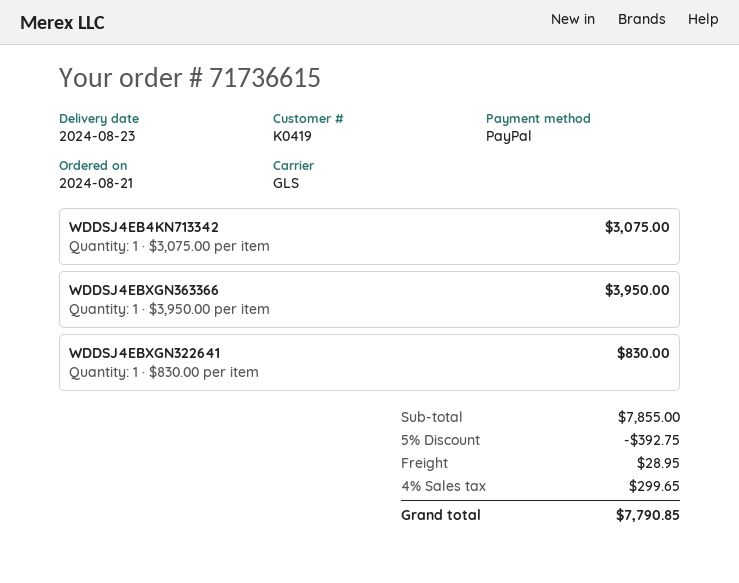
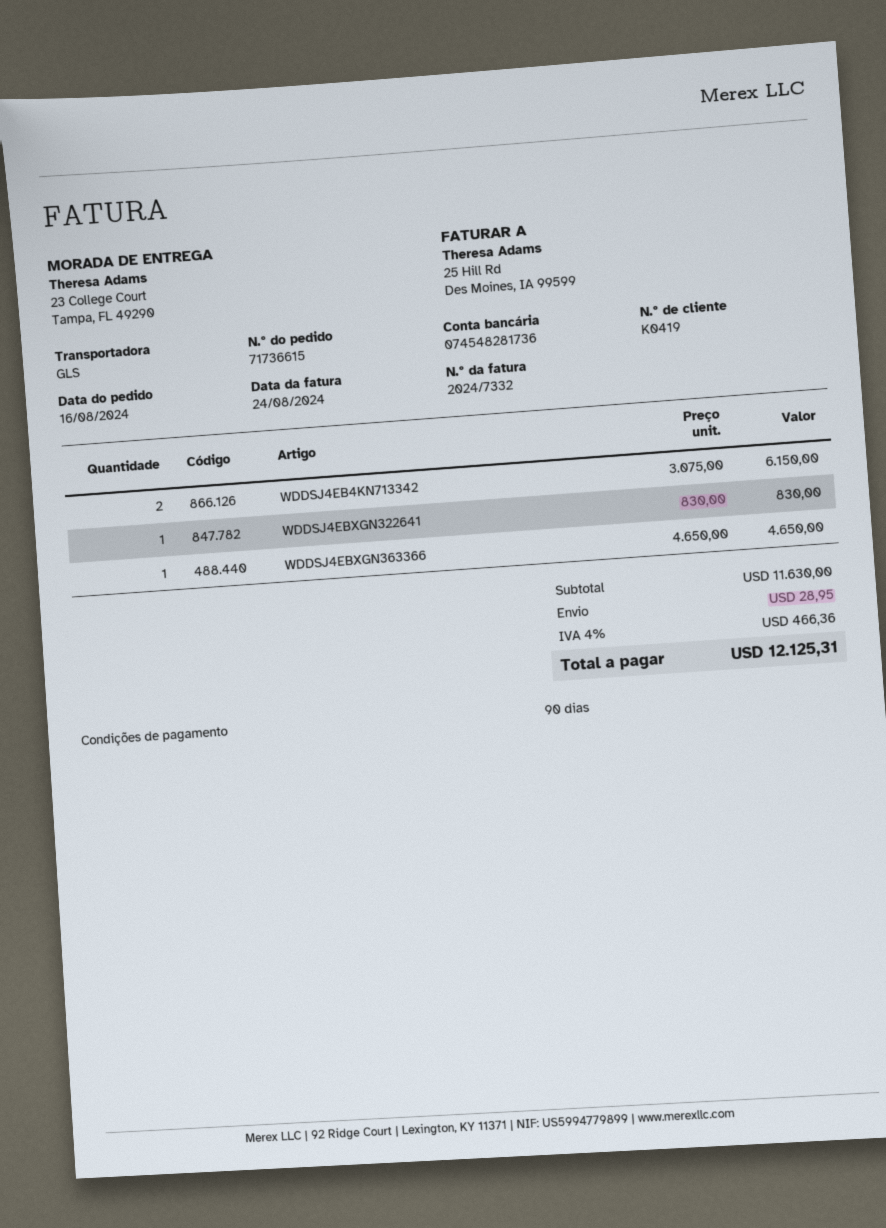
order date: 2024-08-21 -> 2024-08-16
WDDSJ4EB4KN713342: 1 x 3075.00 = 3075.00 -> 2 x 3075.00 = 6150.00
WDDSJ4EBXGN363366: 1 x 3950.00 = 3950.00 -> 1 x 4650.00 = 4650.00
subtotal: 7855.00 -> 11630.00
discount: 5% = 392.75 -> none
tax: 4% = 299.65 -> 4% = 466.36
total: 7790.85 -> 12125.31

